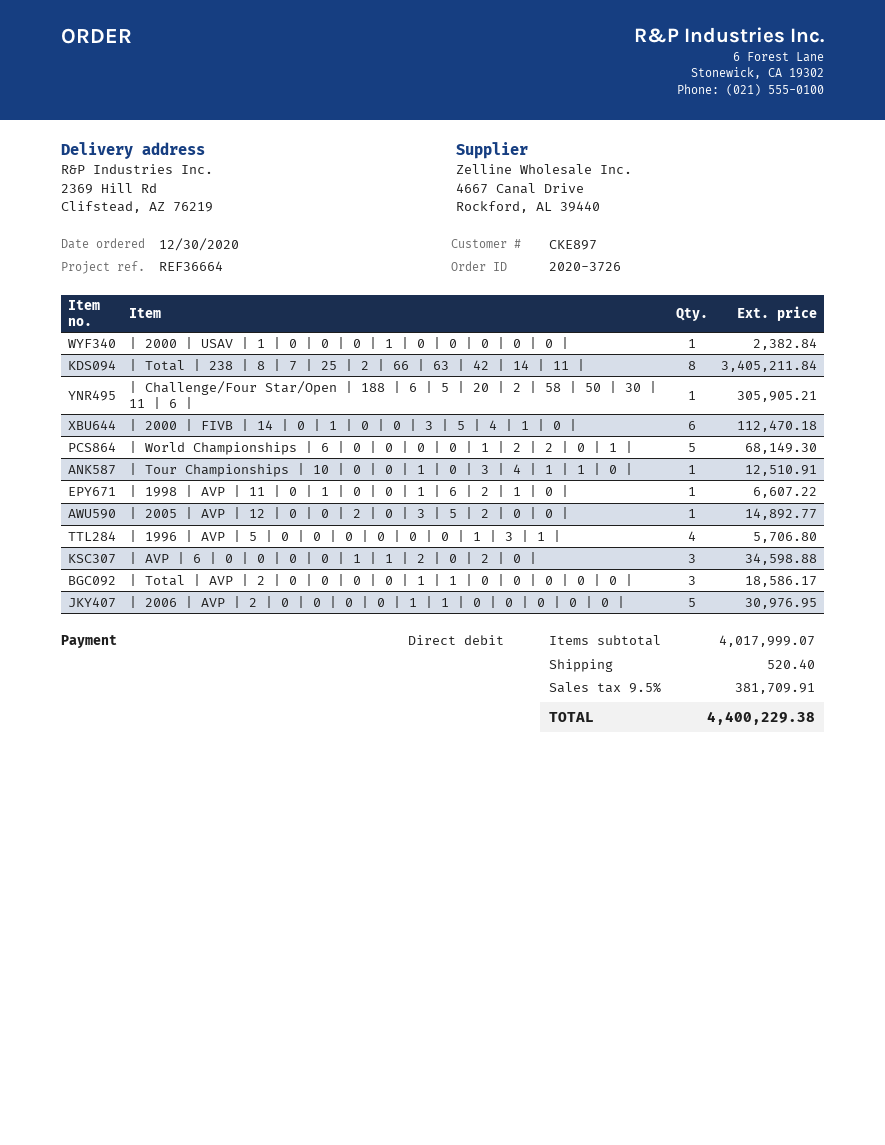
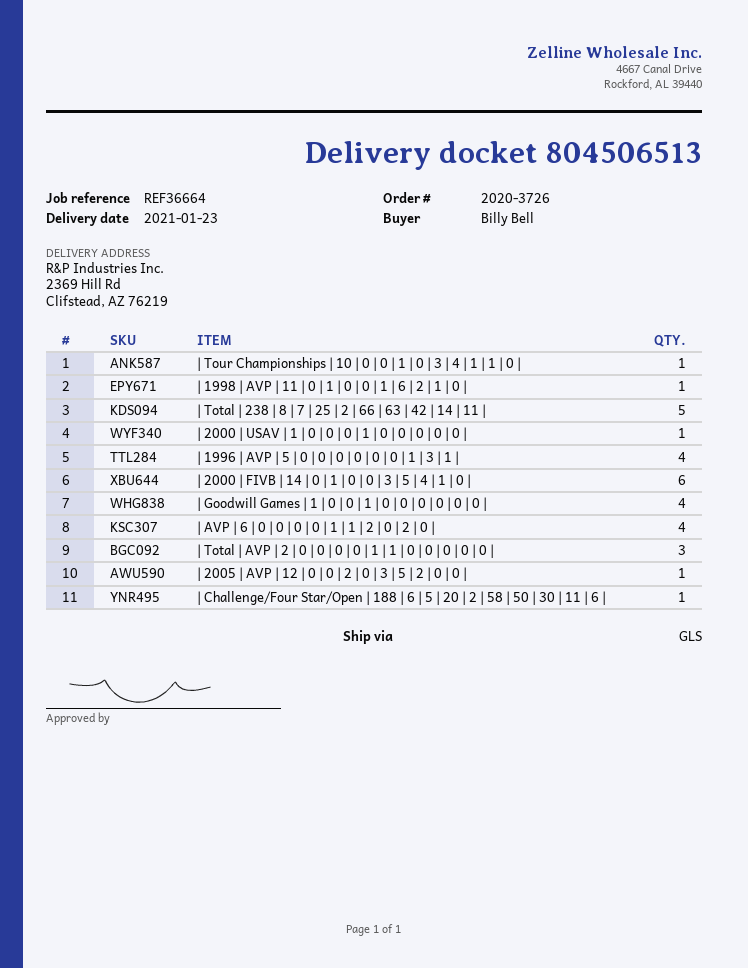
| Total | 238 | 8 | 7 | 25 | 2 | 66 | 63 | 42 | 14 | 11 |: 8 -> 5
| World Championships | 6 | 0 | 0 | 0 | 0 | 1 | 2 | 2 | 0 | 1 |: 5 -> none
| AVP | 6 | 0 | 0 | 0 | 0 | 1 | 1 | 2 | 0 | 2 | 0 |: 3 -> 4
| 2006 | AVP | 2 | 0 | 0 | 0 | 0 | 1 | 1 | 0 | 0 | 0 | 0 | 0 |: 5 -> none
| Goodwill Games | 1 | 0 | 0 | 1 | 0 | 0 | 0 | 0 | 0 | 0 |: none -> 4

